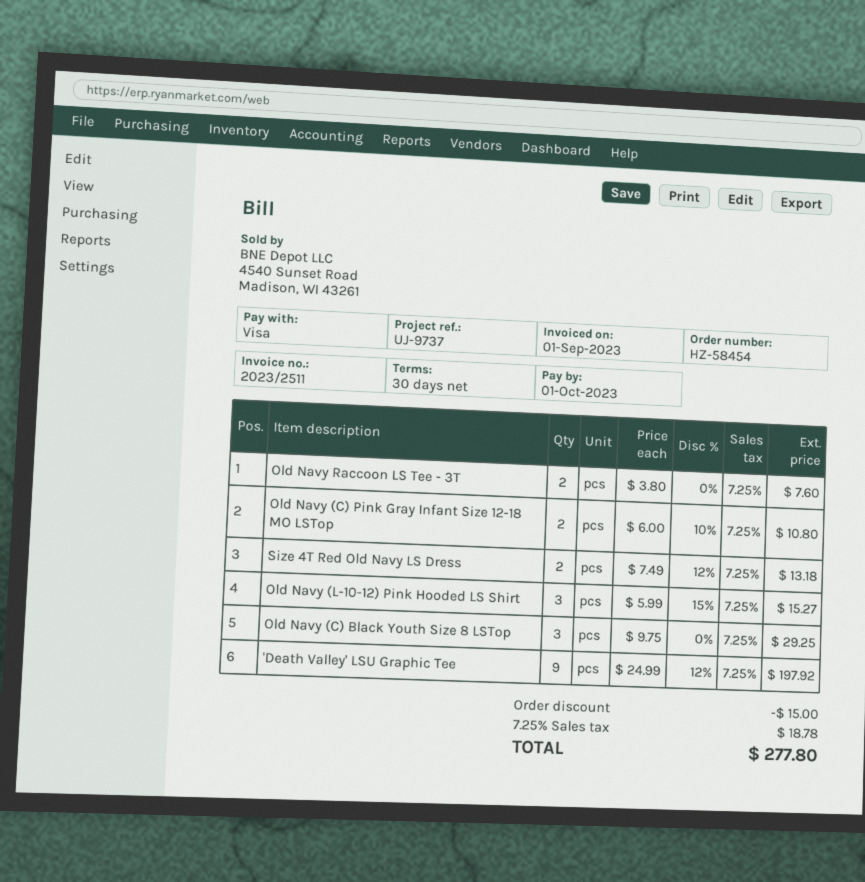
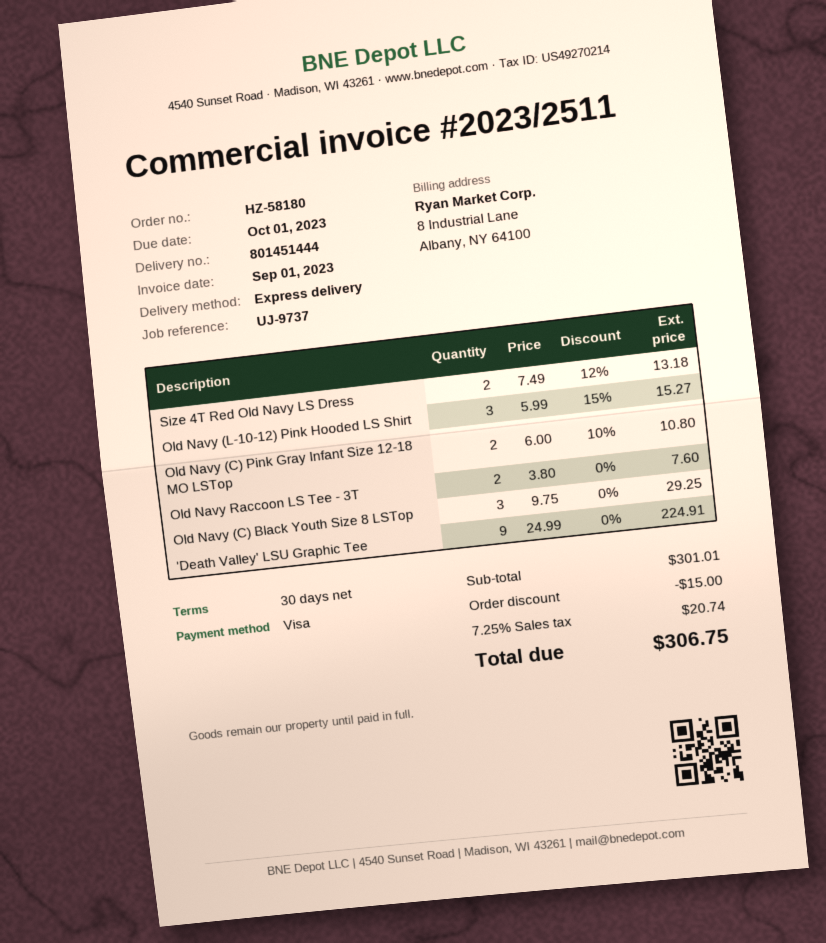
order number: HZ-58454 -> HZ-58180
'Death Valley' LSU Graphic Tee: 9 x 24.99 - 12% = 197.92 -> 9 x 24.99 = 224.91
tax: 7.25% = 18.78 -> 7.25% = 20.74
total: 277.80 -> 306.75

